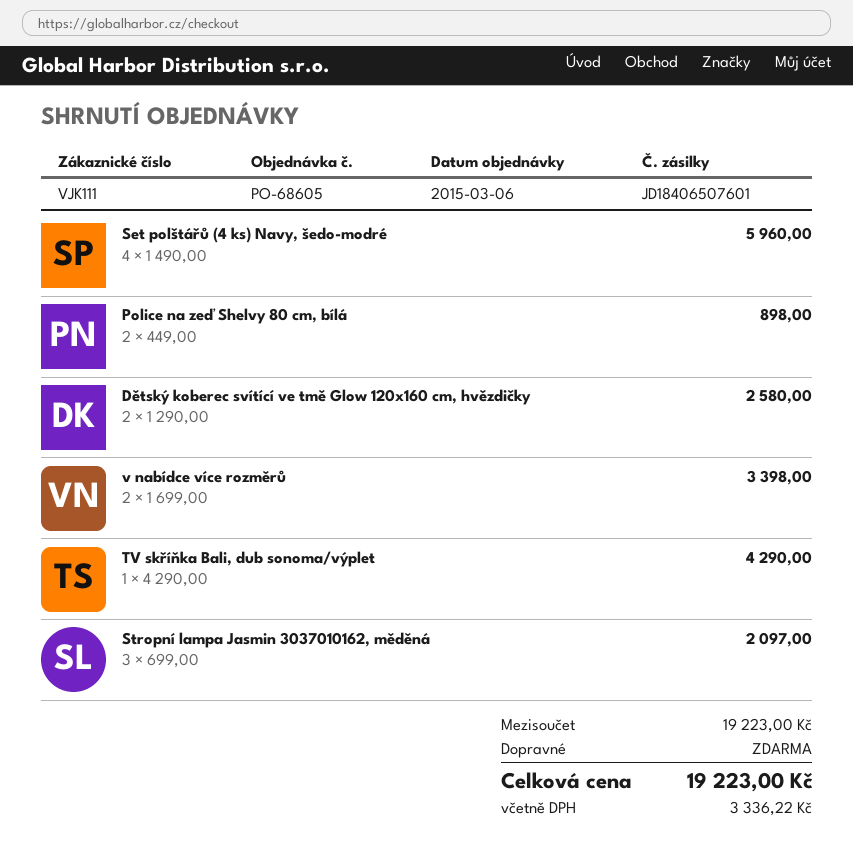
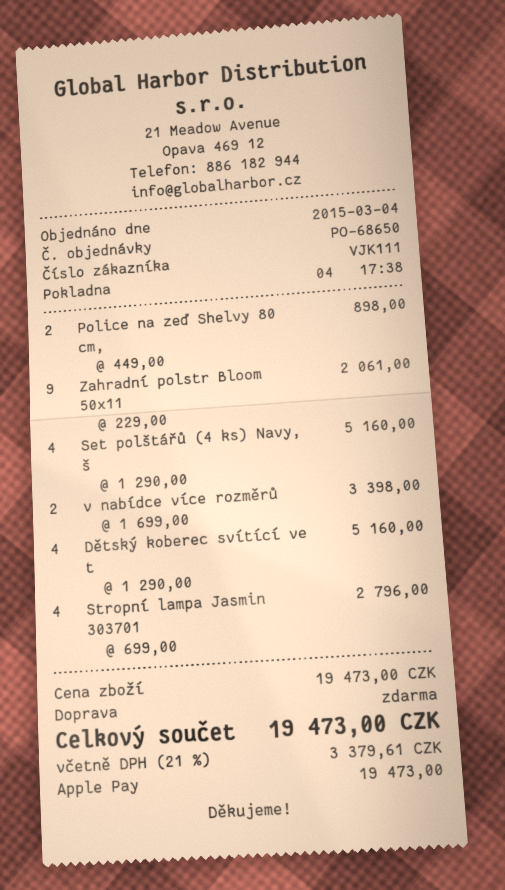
order number: PO-68605 -> PO-68650
order date: 2015-03-06 -> 2015-03-04
Set polštářů (4 ks) Navy, šedo-modré: 4 x 1490.00 = 5960.00 -> 4 x 1290.00 = 5160.00
Dětský koberec svítící ve tmě Glow 120x160 cm, hvězdičky: 2 x 1290.00 = 2580.00 -> 4 x 1290.00 = 5160.00
TV skříňka Bali, dub sonoma/výplet: 1 x 4290.00 = 4290.00 -> none
Stropní lampa Jasmin 3037010162, měděná: 3 x 699.00 = 2097.00 -> 4 x 699.00 = 2796.00
Zahradní polstr Bloom 50x11: none -> 9 x 229.00 = 2061.00
subtotal: 19223.00 -> 19473.00
tax: 3336.22 -> 3379.61
total: 19223.00 -> 19473.00

